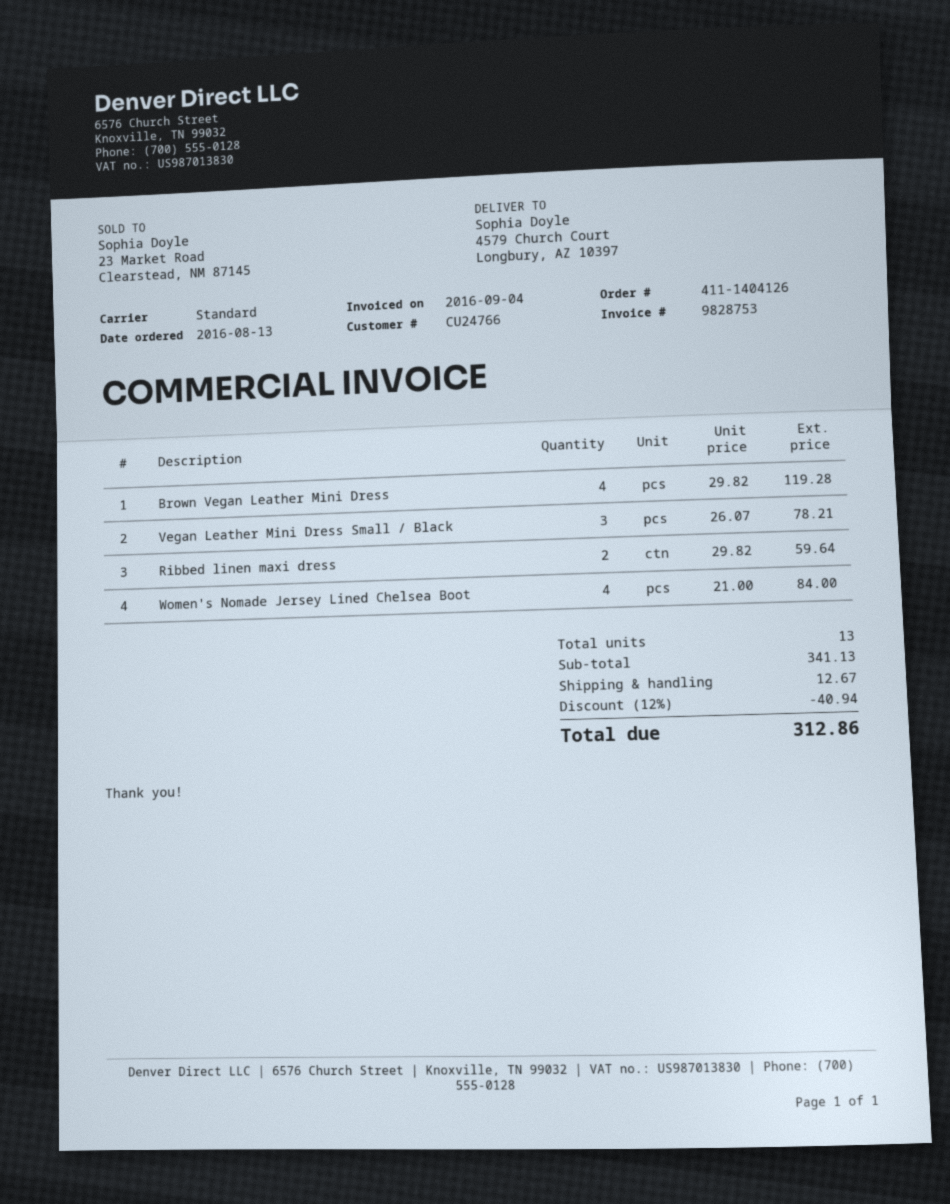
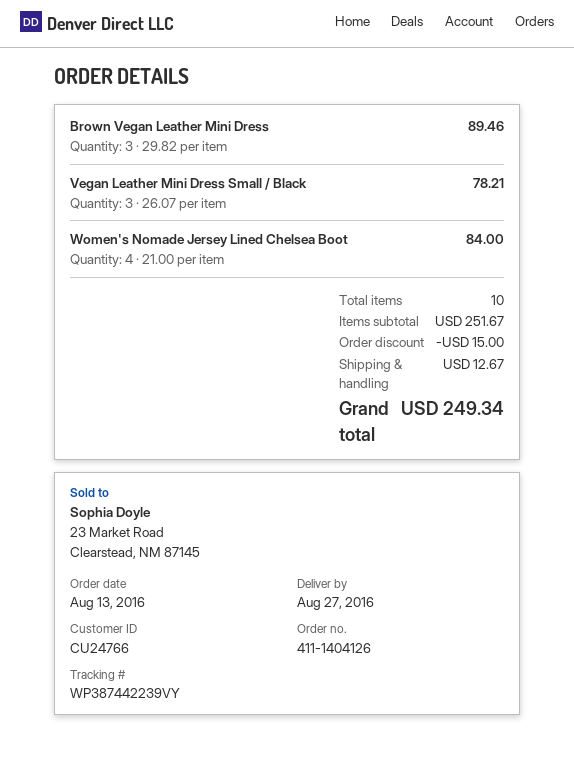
Brown Vegan Leather Mini Dress: 4 x 29.82 = 119.28 -> 3 x 29.82 = 89.46
Ribbed linen maxi dress: 2 x 29.82 = 59.64 -> none
total quantity: 13 -> 10
subtotal: 341.13 -> 251.67
discount: 40.94 -> 15.00
total: 312.86 -> 249.34

